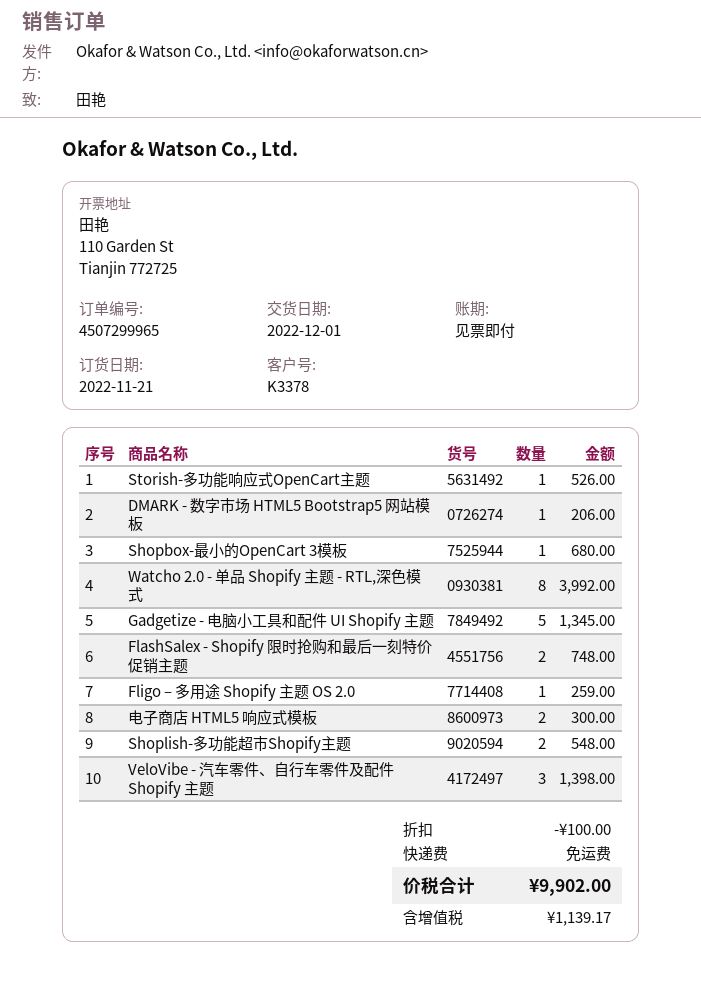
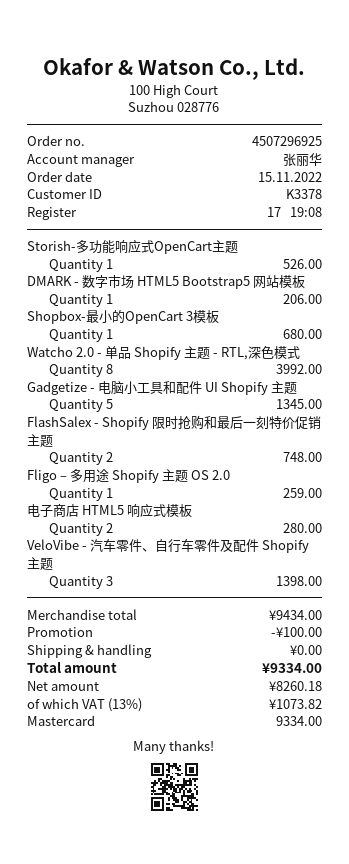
order number: 4507299965 -> 4507296925
order date: 2022-11-21 -> 2022-11-15
电子商店 HTML5 响应式模板: 2 for 300.00 -> 2 for 280.00
Shoplish-多功能超市Shopify主题: 2 for 548.00 -> none
tax: 1139.17 -> 1073.82
total: 9902.00 -> 9334.00

